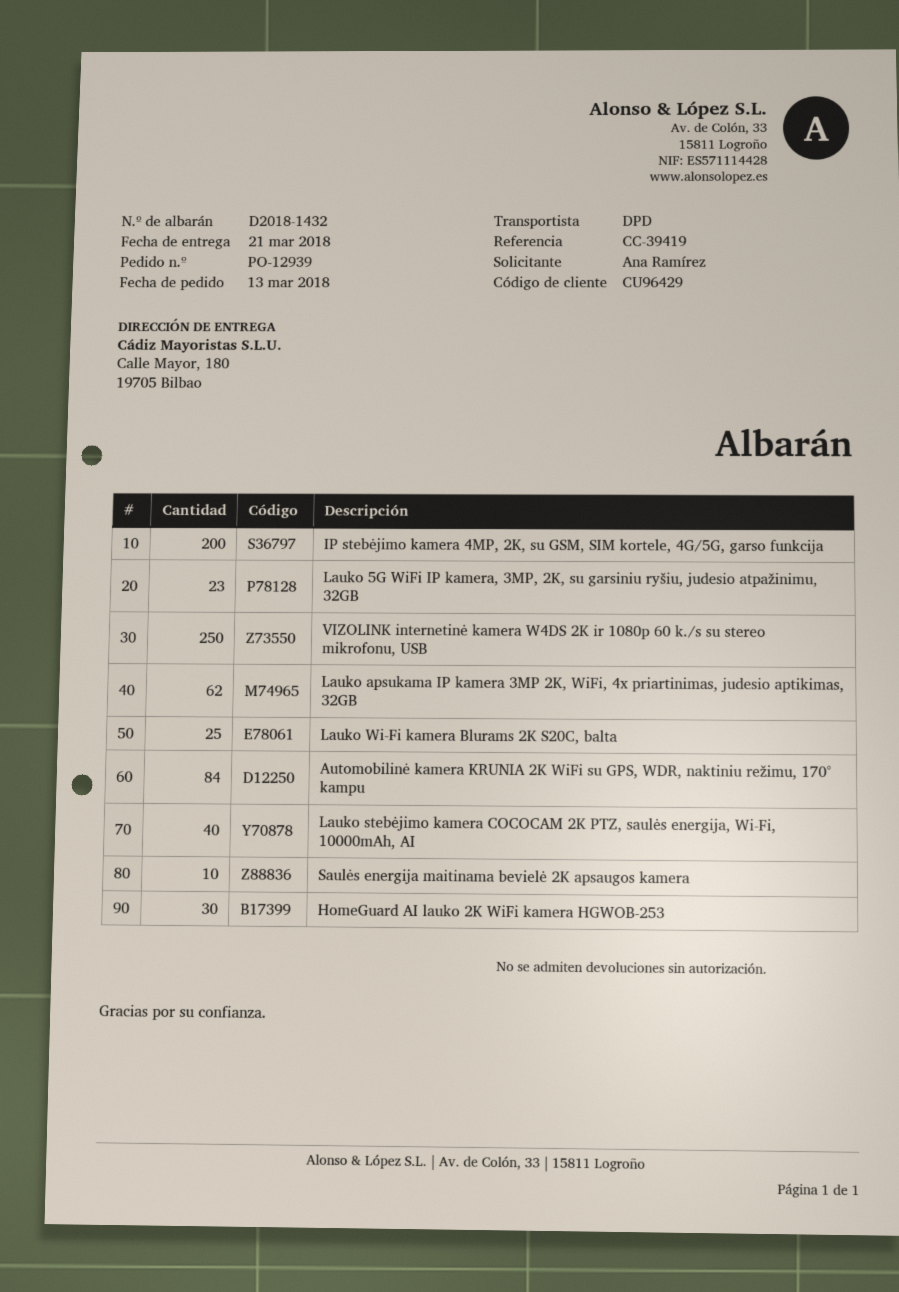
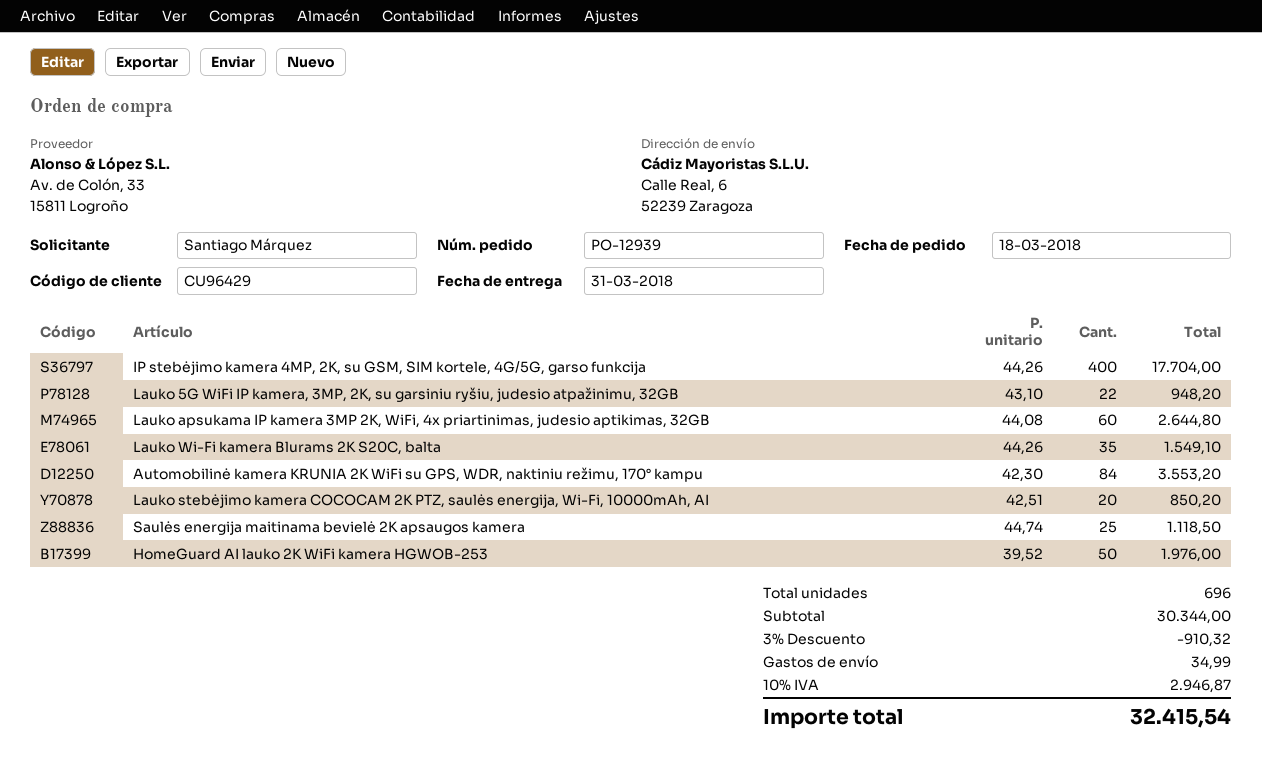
order date: 2018-03-13 -> 2018-03-18
delivery date: 2018-03-21 -> 2018-03-31
ordered by: Ana Ramírez -> Santiago Márquez
ship to: Calle Mayor, 180, 19705 Bilbao -> Calle Real, 6, 52239 Zaragoza
IP stebėjimo kamera 4MP, 2K, su GSM, SIM kortele, 4G/5G, garso funkcija: 200 -> 400
Lauko 5G WiFi IP kamera, 3MP, 2K, su garsiniu ryšiu, judesio atpažinimu, 32GB: 23 -> 22
VIZOLINK internetinė kamera W4DS 2K ir 1080p 60 k./s su stereo mikrofonu, USB: 250 -> none
Lauko apsukama IP kamera 3MP 2K, WiFi, 4x priartinimas, judesio aptikimas, 32GB: 62 -> 60
Lauko Wi-Fi kamera Blurams 2K S20C, balta: 25 -> 35
Lauko stebėjimo kamera COCOCAM 2K PTZ, saulės energija, Wi-Fi, 10000mAh, AI: 40 -> 20
Saulės energija maitinama bevielė 2K apsaugos kamera: 10 -> 25
HomeGuard AI lauko 2K WiFi kamera HGWOB-253: 30 -> 50

